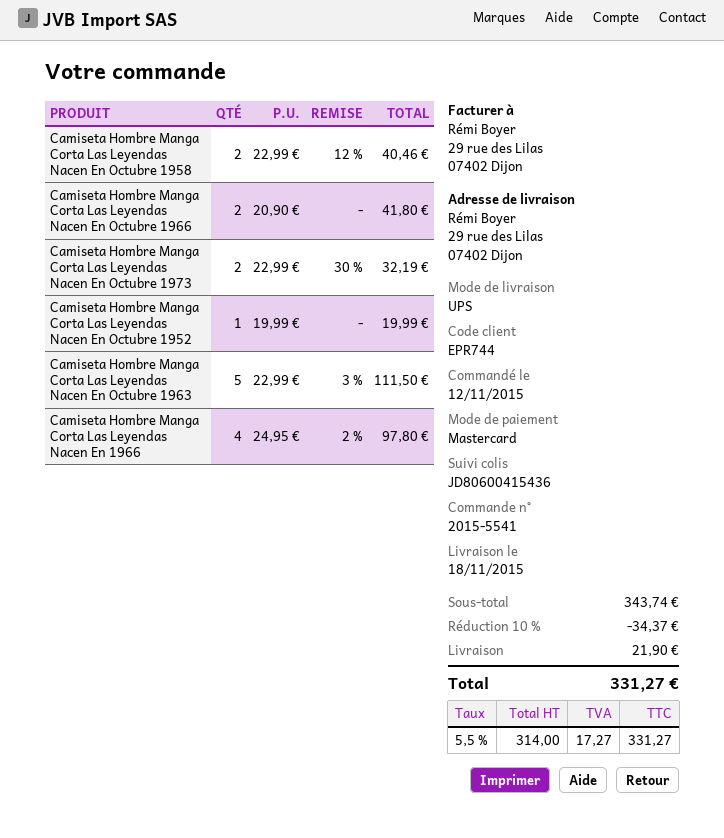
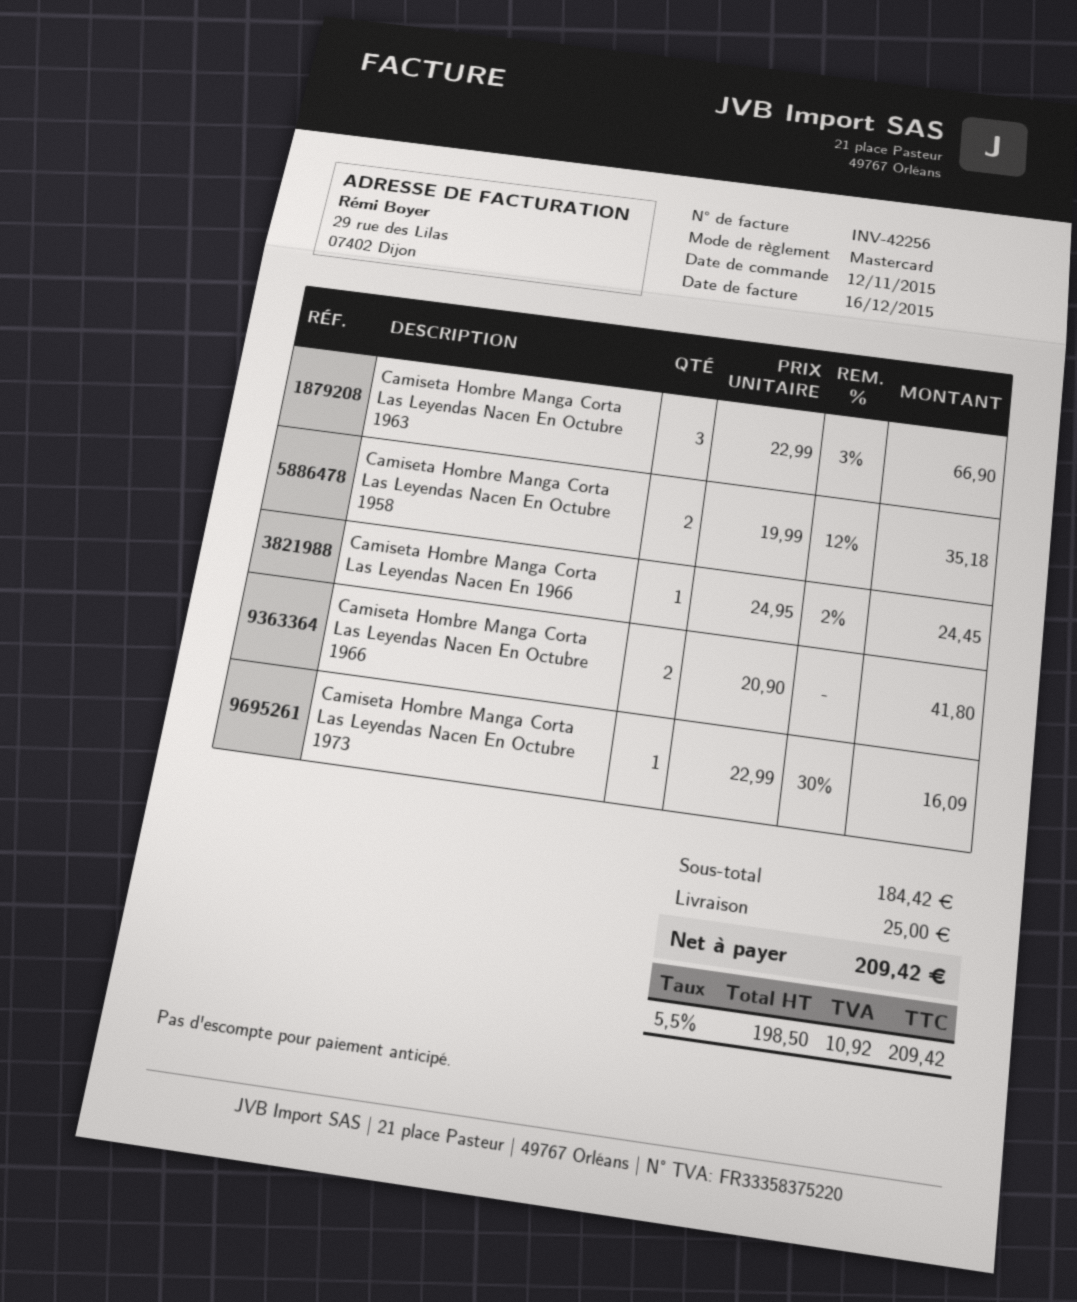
Camiseta Hombre Manga Corta Las Leyendas Nacen En Octubre 1958: 2 x 22.99 - 12% = 40.46 -> 2 x 19.99 - 12% = 35.18
Camiseta Hombre Manga Corta Las Leyendas Nacen En Octubre 1973: 2 x 22.99 - 30% = 32.19 -> 1 x 22.99 - 30% = 16.09
Camiseta Hombre Manga Corta Las Leyendas Nacen En Octubre 1952: 1 x 19.99 = 19.99 -> none
Camiseta Hombre Manga Corta Las Leyendas Nacen En Octubre 1963: 5 x 22.99 - 3% = 111.50 -> 3 x 22.99 - 3% = 66.90
Camiseta Hombre Manga Corta Las Leyendas Nacen En 1966: 4 x 24.95 - 2% = 97.80 -> 1 x 24.95 - 2% = 24.45
subtotal: 343.74 -> 184.42
discount: 10% = 34.37 -> none
shipping: 21.90 -> 25.00
net: 314.00 -> 198.50
tax: 5.5% = 17.27 -> 5.5% = 10.92
total: 331.27 -> 209.42

